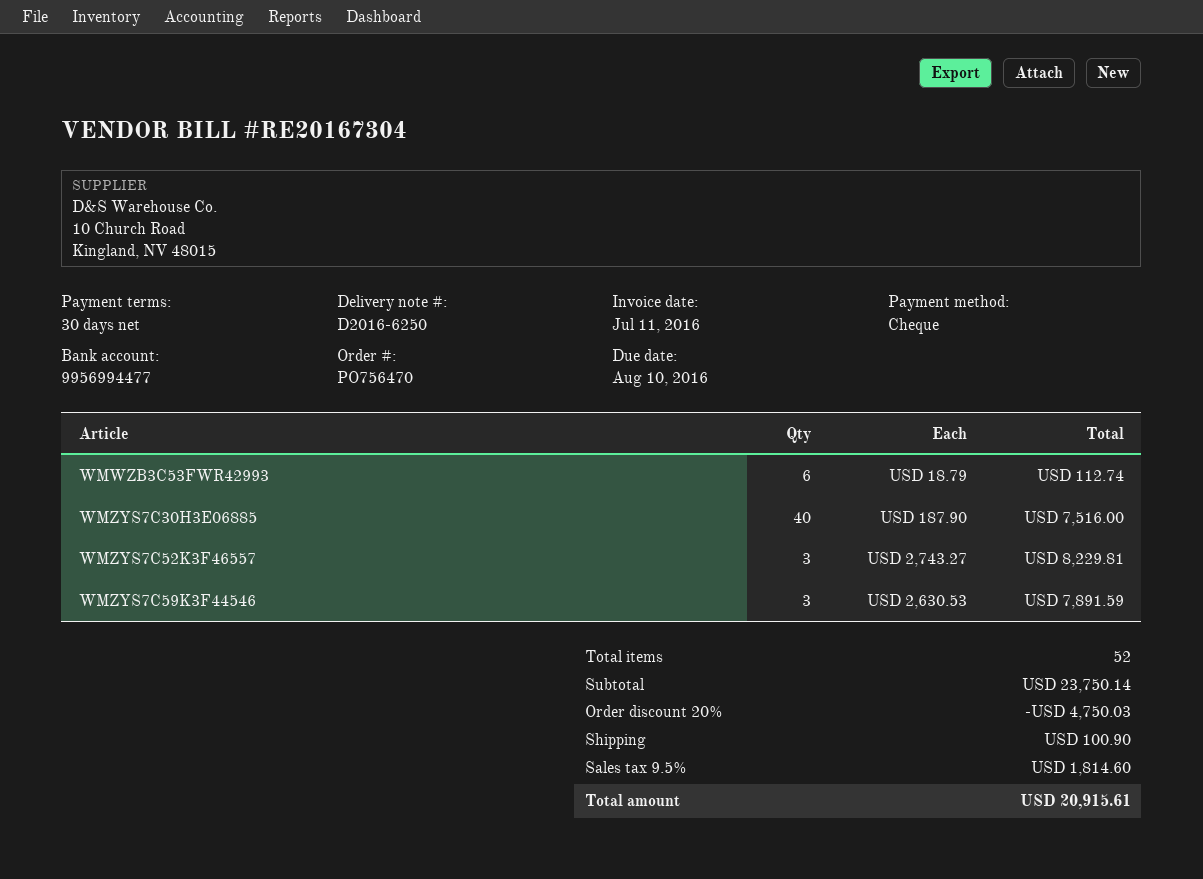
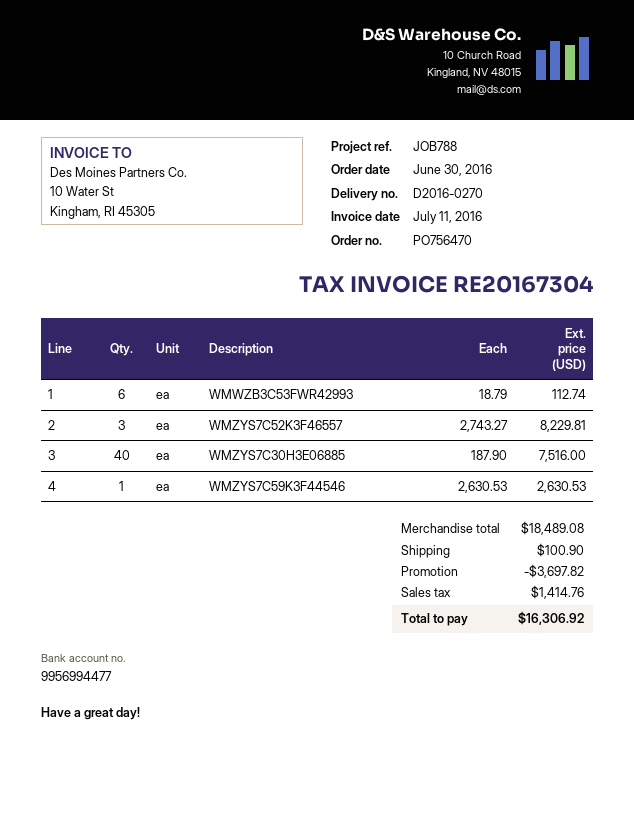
delivery note number: D2016-6250 -> D2016-0270
WMZYS7C59K3F44546: 3 x 2630.53 = 7891.59 -> 1 x 2630.53 = 2630.53
subtotal: 23750.14 -> 18489.08
discount: 4750.03 -> 3697.82
tax: 1814.60 -> 1414.76
total: 20915.61 -> 16306.92

